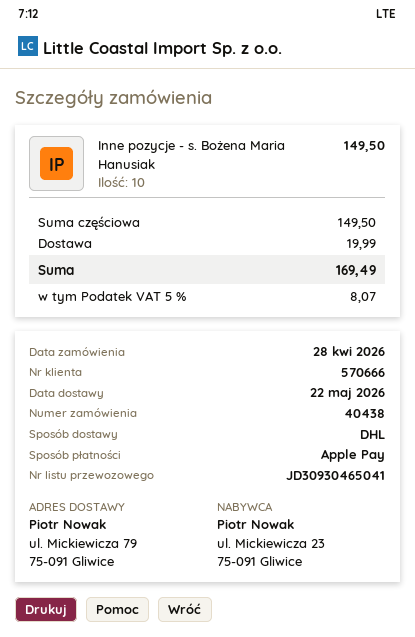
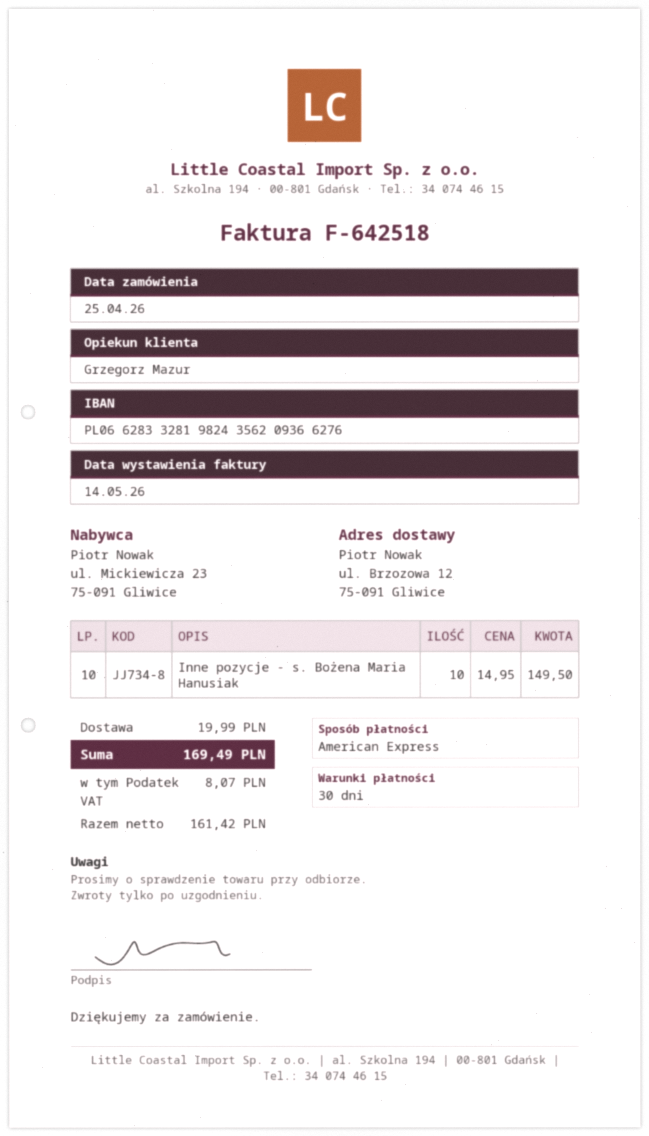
order date: 2026-04-28 -> 2026-04-25
payment method: Apple Pay -> American Express
ship to: ul. Mickiewicza 79, 75-091 Gliwice -> ul. Brzozowa 12, 75-091 Gliwice

